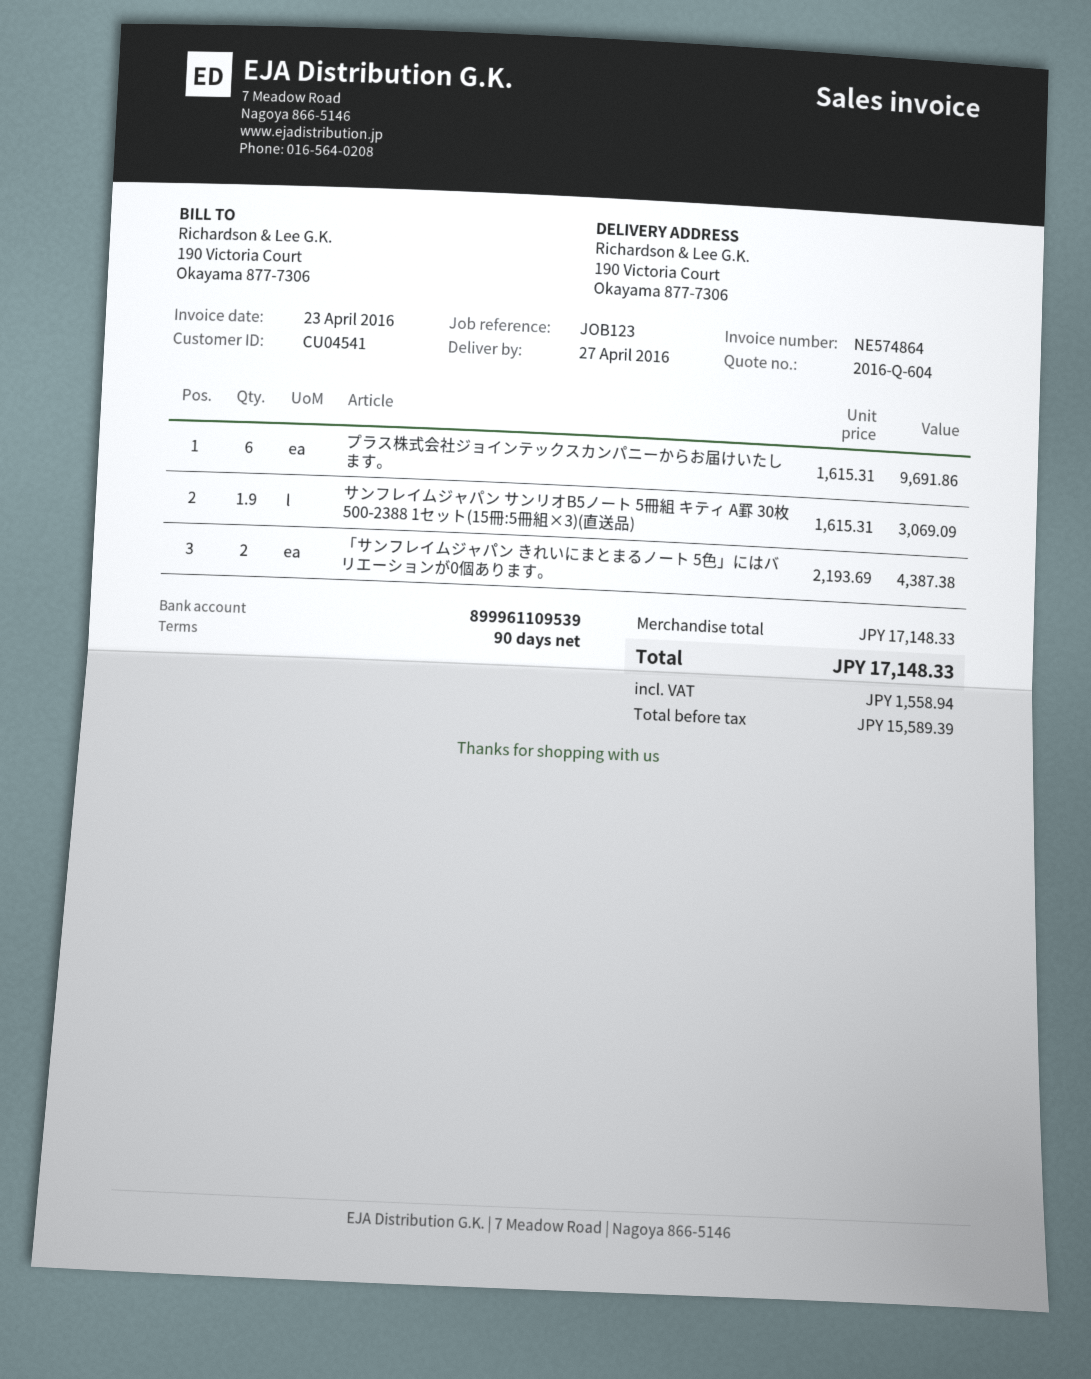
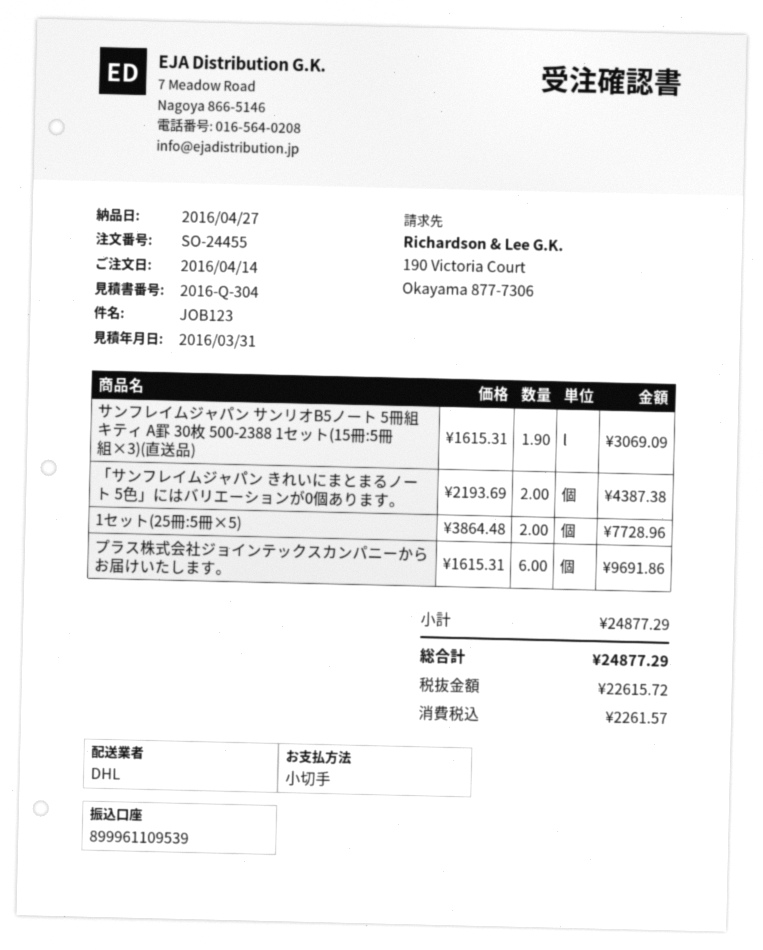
quote number: 2016-Q-604 -> 2016-Q-304
1セット(25冊:5冊×5): none -> 2 x 3864.48 = 7728.96
subtotal: 17148.33 -> 24877.29
net: 15589.39 -> 22615.72
tax: 1558.94 -> 2261.57
total: 17148.33 -> 24877.29

